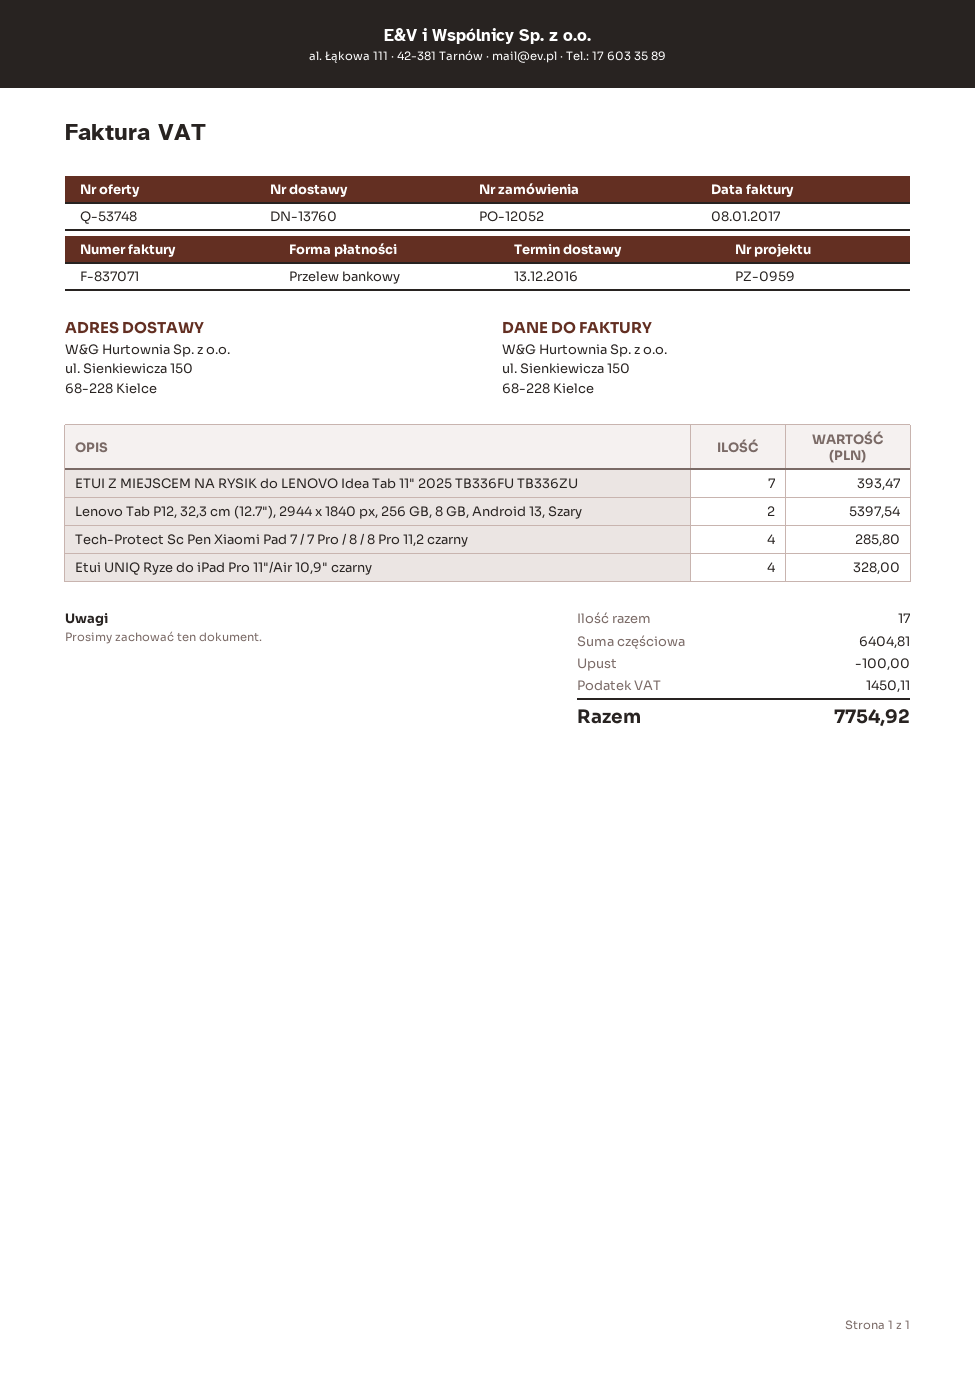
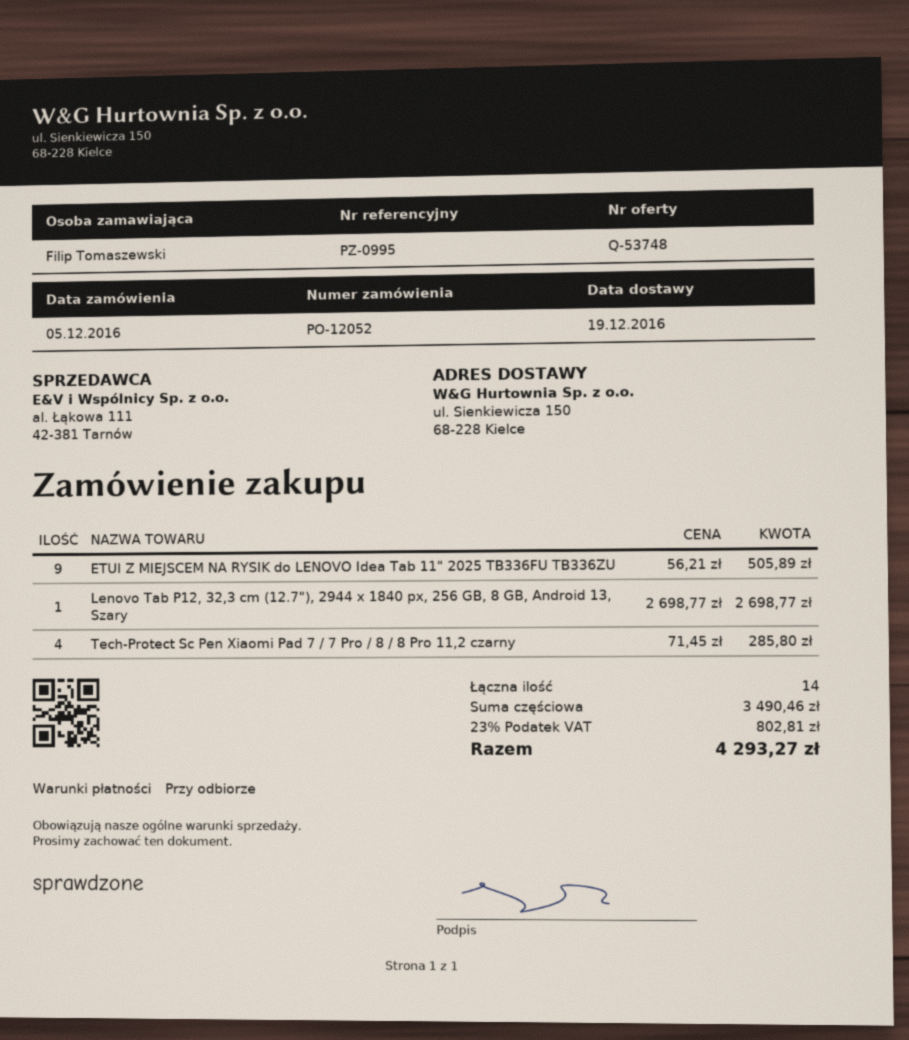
delivery date: 2016-12-13 -> 2016-12-19
reference: PZ-0959 -> PZ-0995
ETUI Z MIEJSCEM NA RYSIK do LENOVO Idea Tab 11" 2025 TB336FU TB336ZU: 7 for 393.47 -> 9 for 505.89
Lenovo Tab P12, 32,3 cm (12.7"), 2944 x 1840 px, 256 GB, 8 GB, Android 13, Szary: 2 for 5397.54 -> 1 for 2698.77
Etui UNIQ Ryze do iPad Pro 11"/Air 10,9" czarny: 4 for 328.00 -> none
total quantity: 17 -> 14
subtotal: 6404.81 -> 3490.46
discount: 100.00 -> none
tax: 1450.11 -> 802.81
total: 7754.92 -> 4293.27

